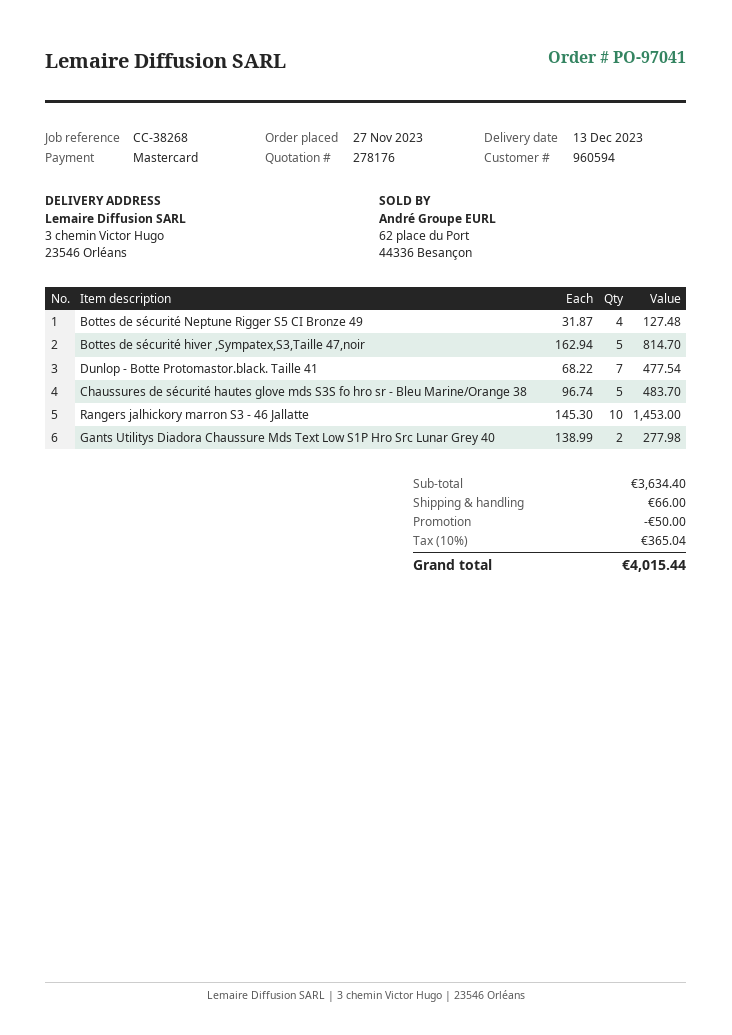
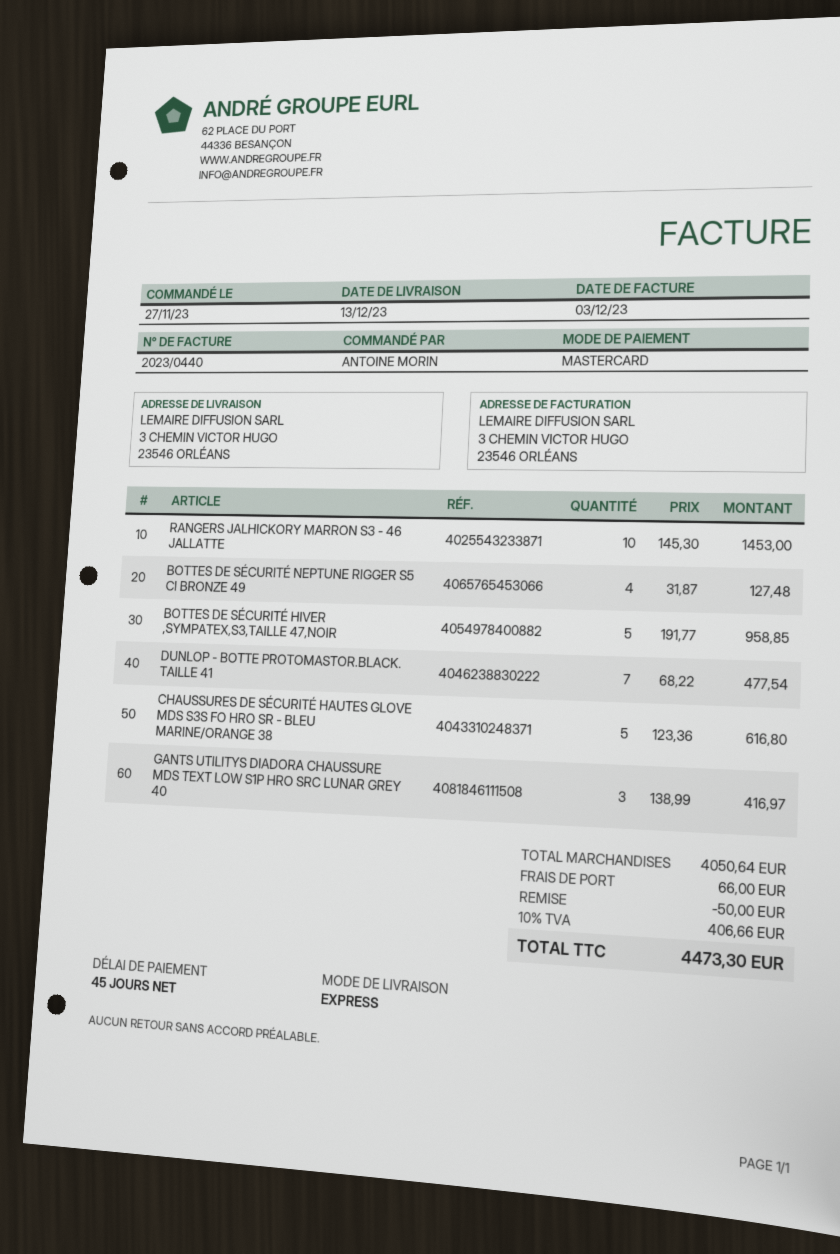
Bottes de sécurité hiver ,Sympatex,S3,Taille 47,noir: 5 x 162.94 = 814.70 -> 5 x 191.77 = 958.85
Chaussures de sécurité hautes glove mds S3S fo hro sr - Bleu Marine/Orange 38: 5 x 96.74 = 483.70 -> 5 x 123.36 = 616.80
Gants Utilitys Diadora Chaussure Mds Text Low S1P Hro Src Lunar Grey 40: 2 x 138.99 = 277.98 -> 3 x 138.99 = 416.97
subtotal: 3634.40 -> 4050.64
tax: 10% = 365.04 -> 10% = 406.66
total: 4015.44 -> 4473.30

